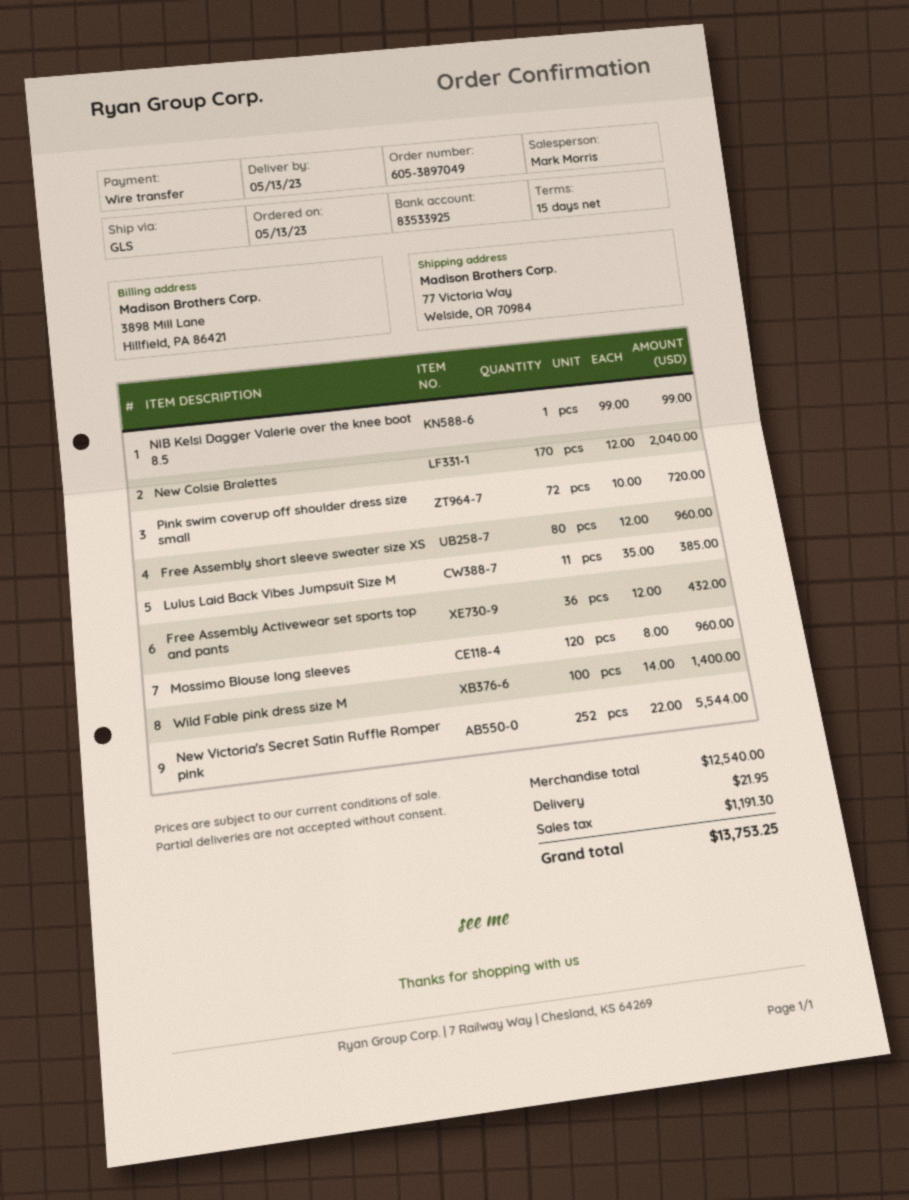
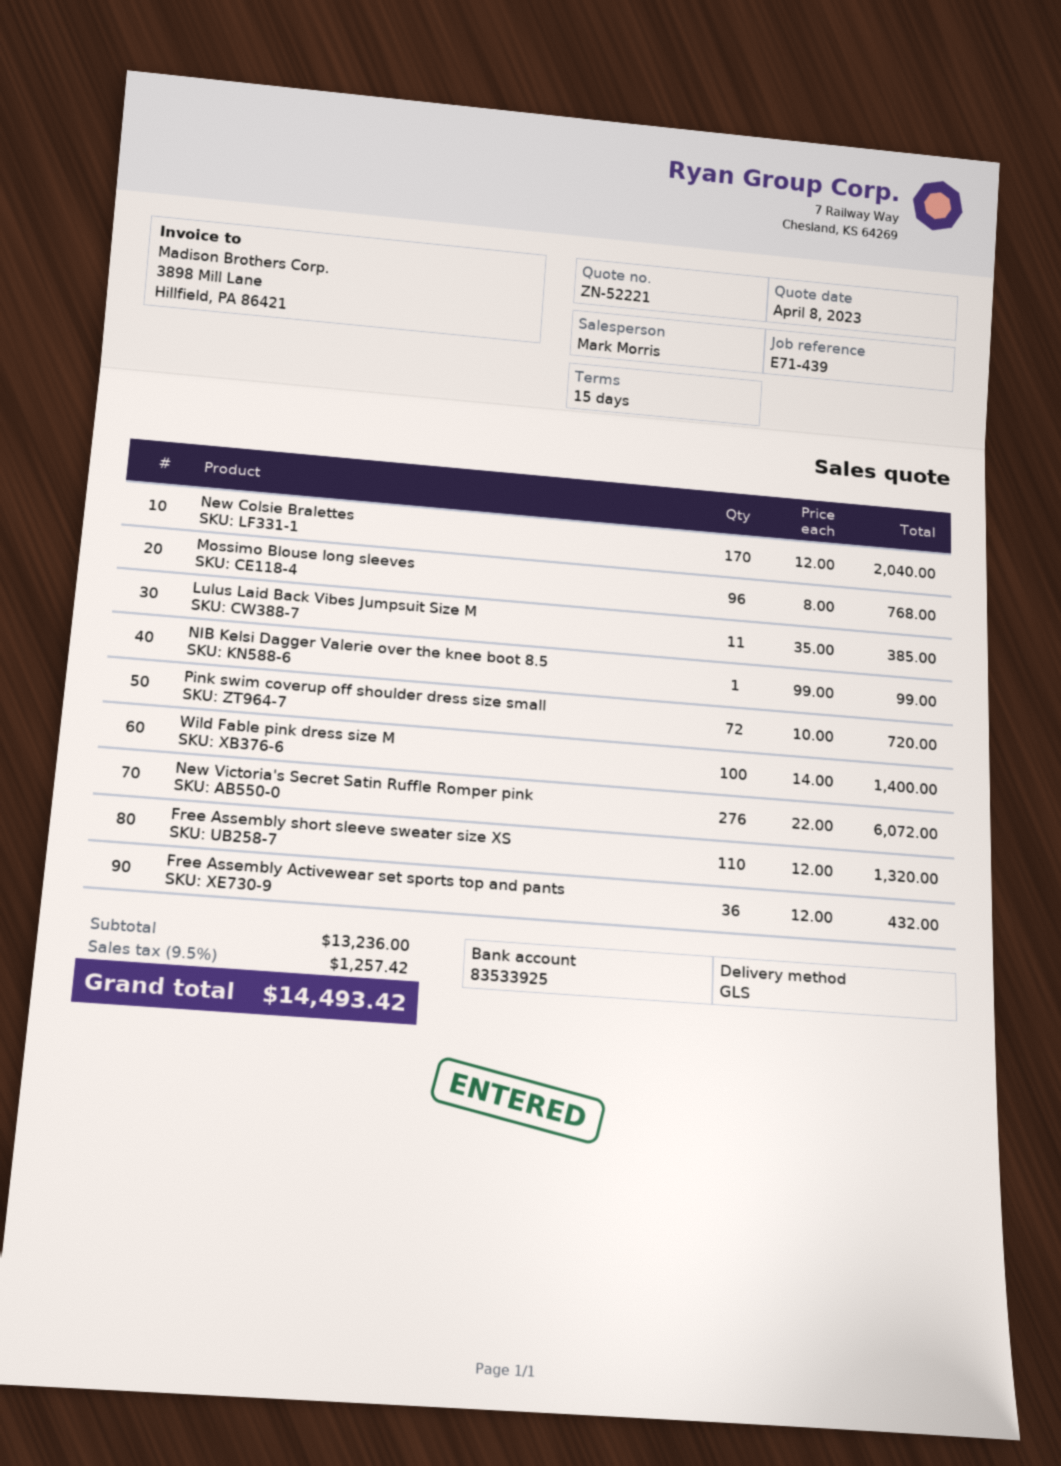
Free Assembly short sleeve sweater size XS: 80 x 12.00 = 960.00 -> 110 x 12.00 = 1320.00
Mossimo Blouse long sleeves: 120 x 8.00 = 960.00 -> 96 x 8.00 = 768.00
New Victoria's Secret Satin Ruffle Romper pink: 252 x 22.00 = 5544.00 -> 276 x 22.00 = 6072.00
subtotal: 12540.00 -> 13236.00
shipping: 21.95 -> none
tax: 1191.30 -> 1257.42
total: 13753.25 -> 14493.42

